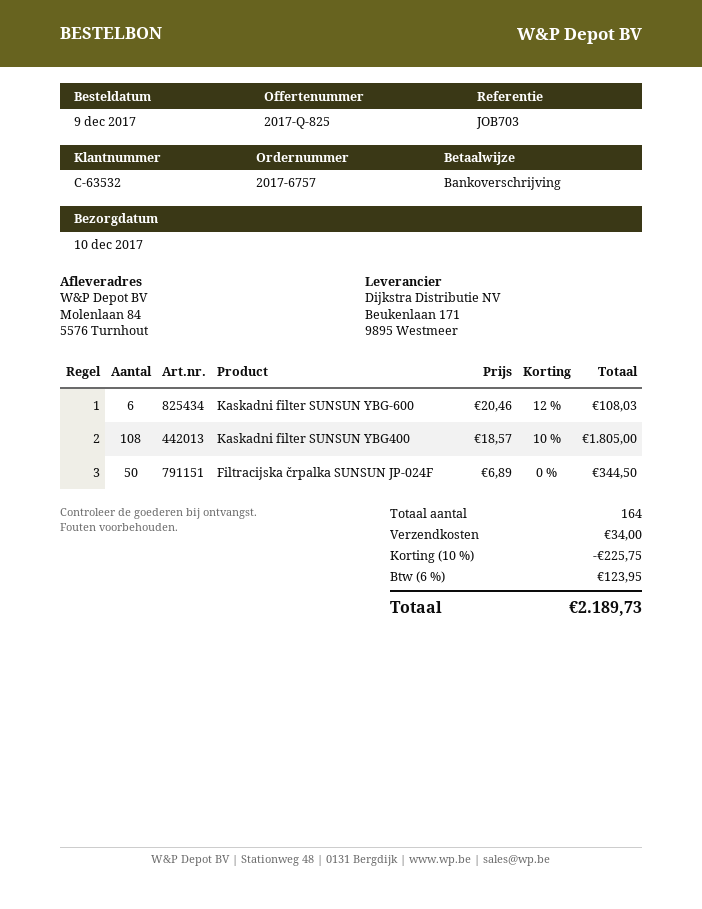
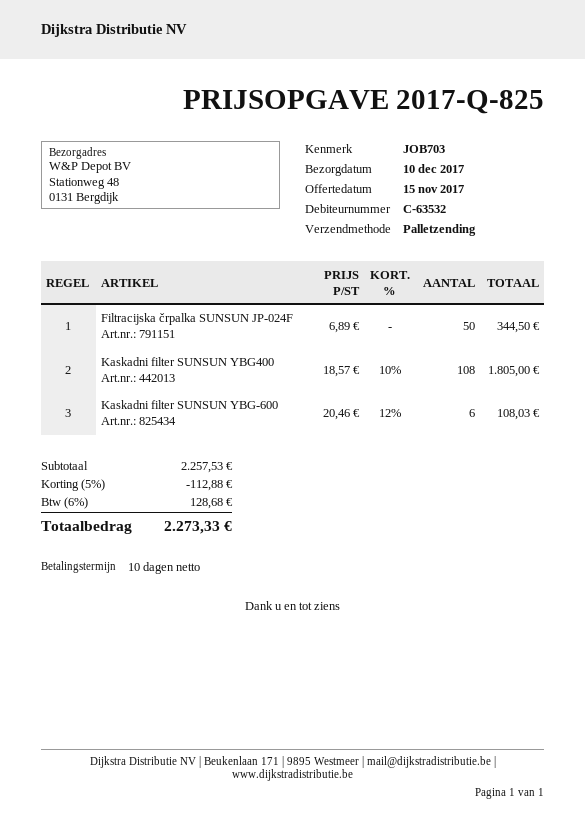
ship to: Molenlaan 84, 5576 Turnhout -> Stationweg 48, 0131 Bergdijk
discount: 10% = 225.75 -> 5% = 112.88
shipping: 34.00 -> none
tax: 6% = 123.95 -> 6% = 128.68
total: 2189.73 -> 2273.33

